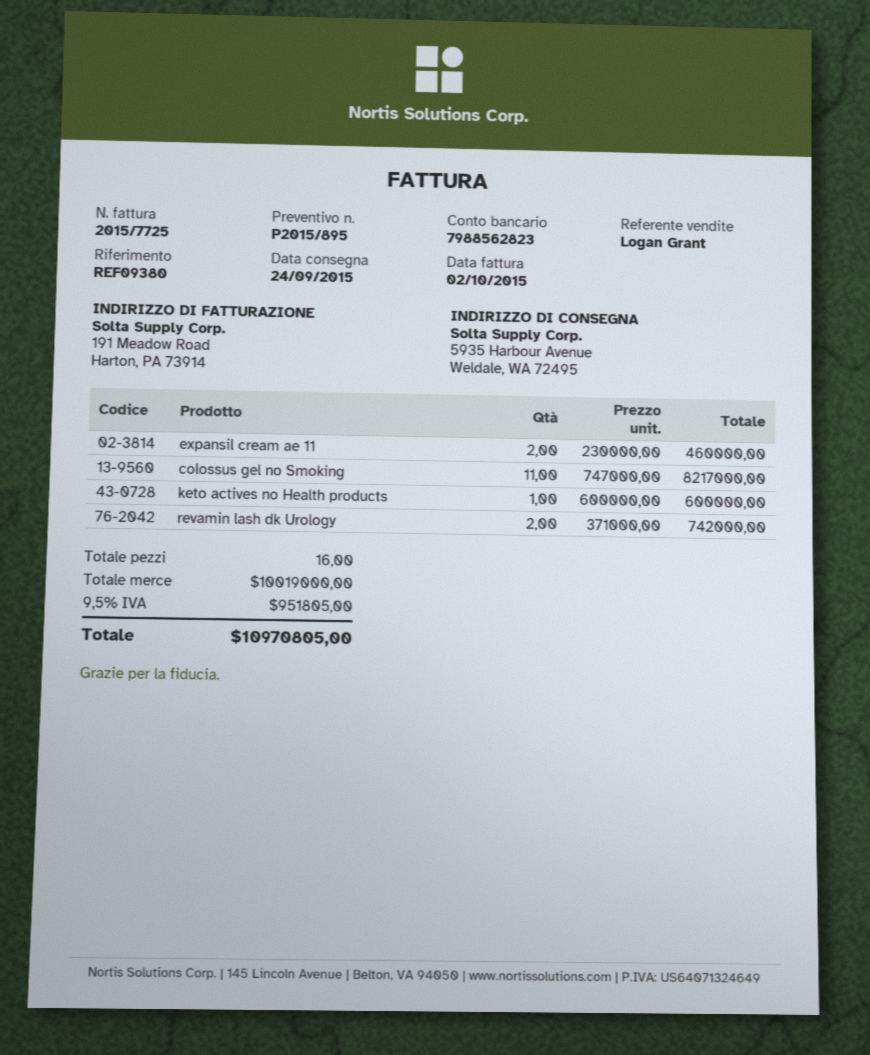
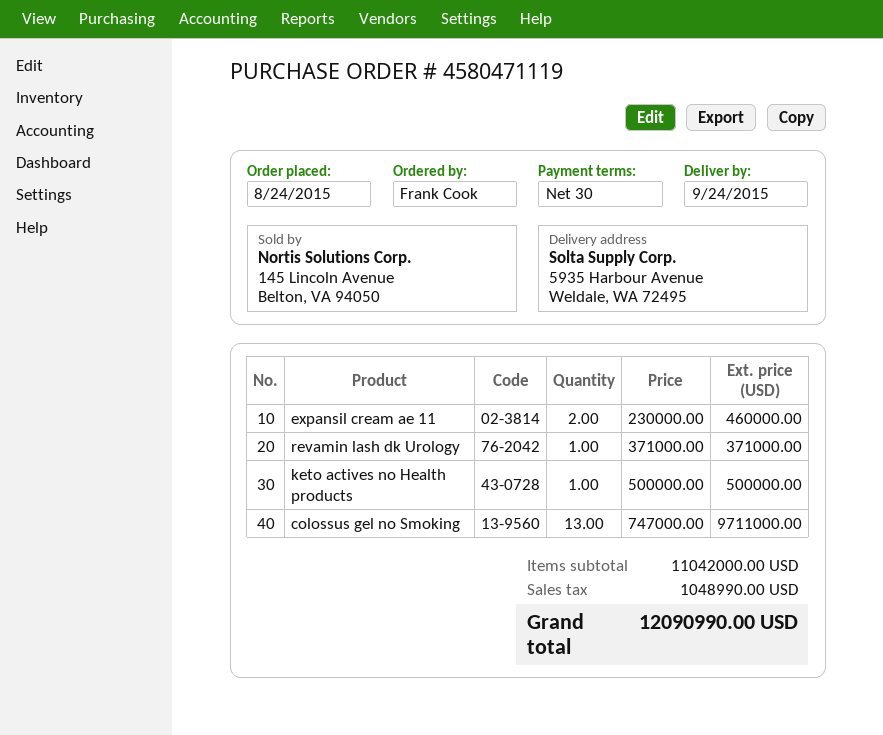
colossus gel no Smoking: 11 x 747000.00 = 8217000.00 -> 13 x 747000.00 = 9711000.00
keto actives no Health products: 1 x 600000.00 = 600000.00 -> 1 x 500000.00 = 500000.00
revamin lash dk Urology: 2 x 371000.00 = 742000.00 -> 1 x 371000.00 = 371000.00
subtotal: 10019000.00 -> 11042000.00
tax: 951805.00 -> 1048990.00
total: 10970805.00 -> 12090990.00

